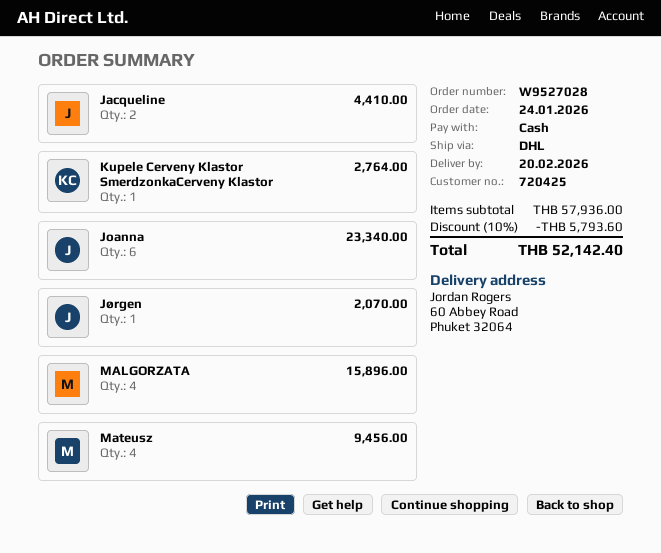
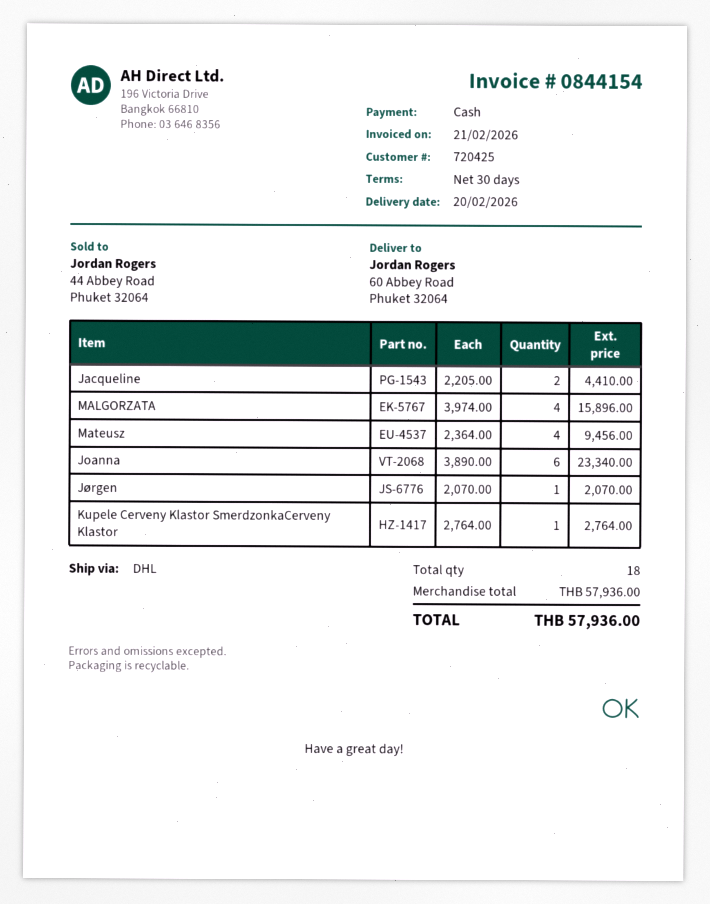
discount: 10% = 5793.60 -> none
total: 52142.40 -> 57936.00

